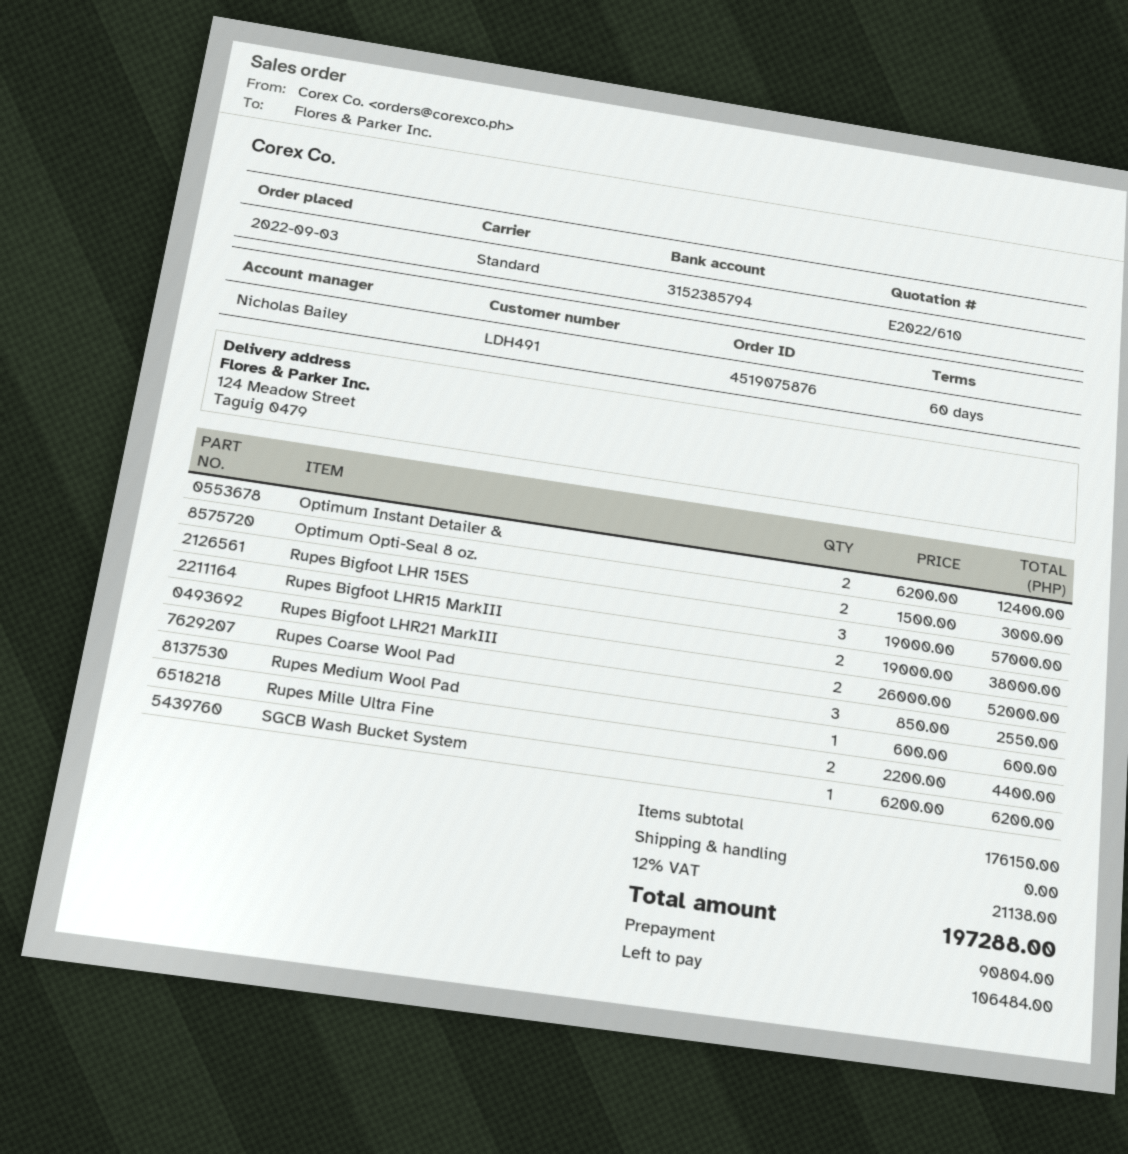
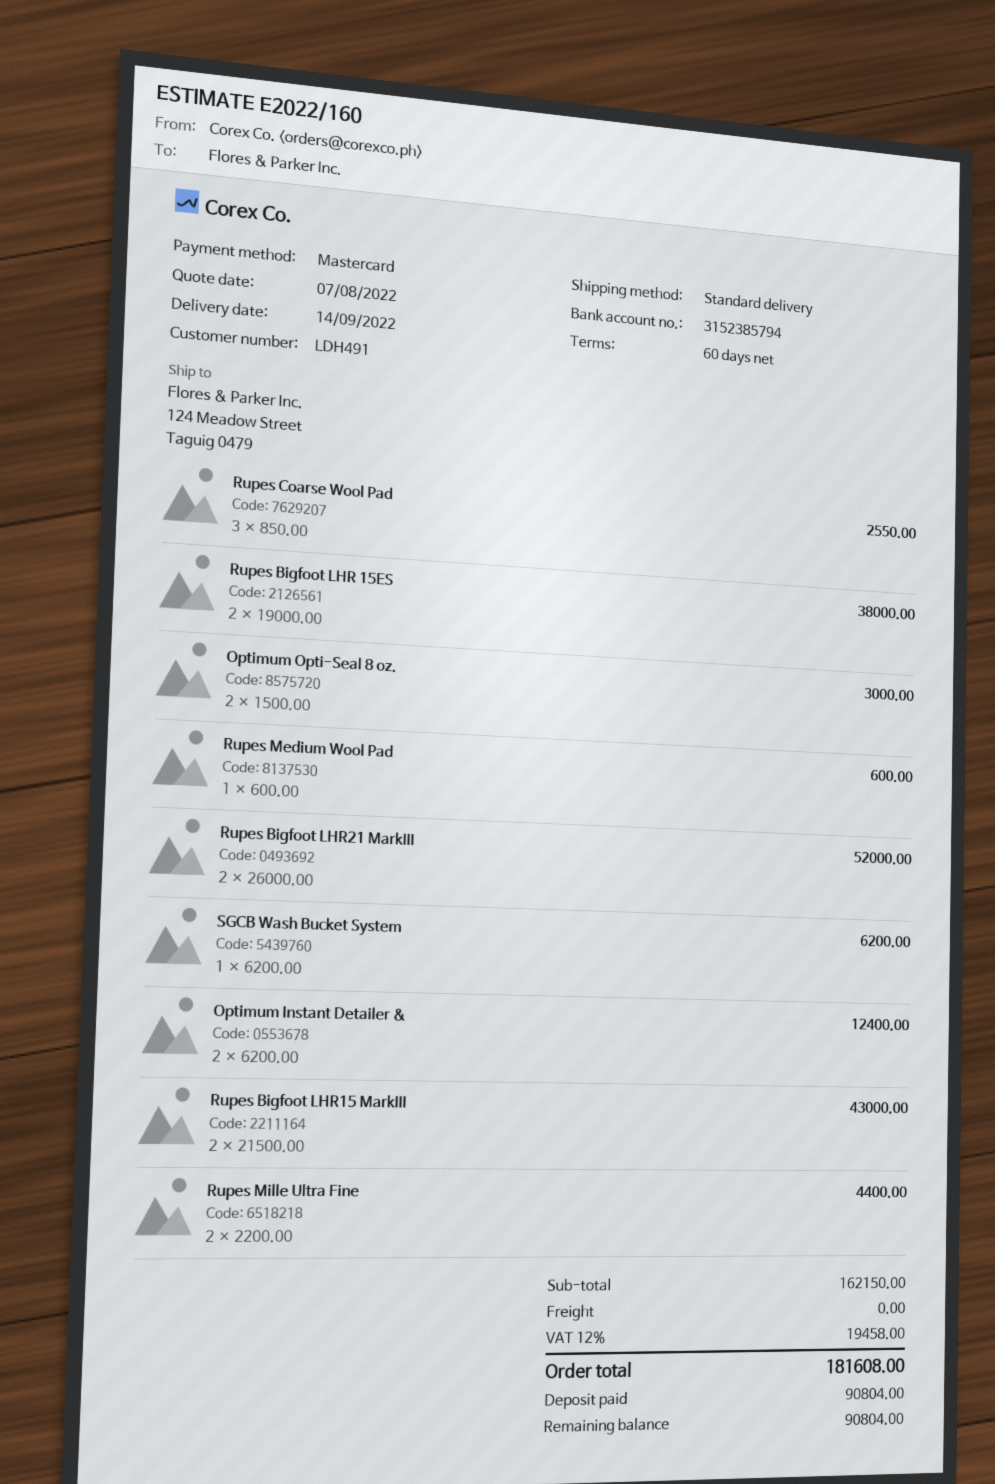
quote number: E2022/610 -> E2022/160
Rupes Bigfoot LHR 15ES: 3 x 19000.00 = 57000.00 -> 2 x 19000.00 = 38000.00
Rupes Bigfoot LHR15 MarkIII: 2 x 19000.00 = 38000.00 -> 2 x 21500.00 = 43000.00
subtotal: 176150.00 -> 162150.00
tax: 12% = 21138.00 -> 12% = 19458.00
total: 197288.00 -> 181608.00
balance: 106484.00 -> 90804.00

